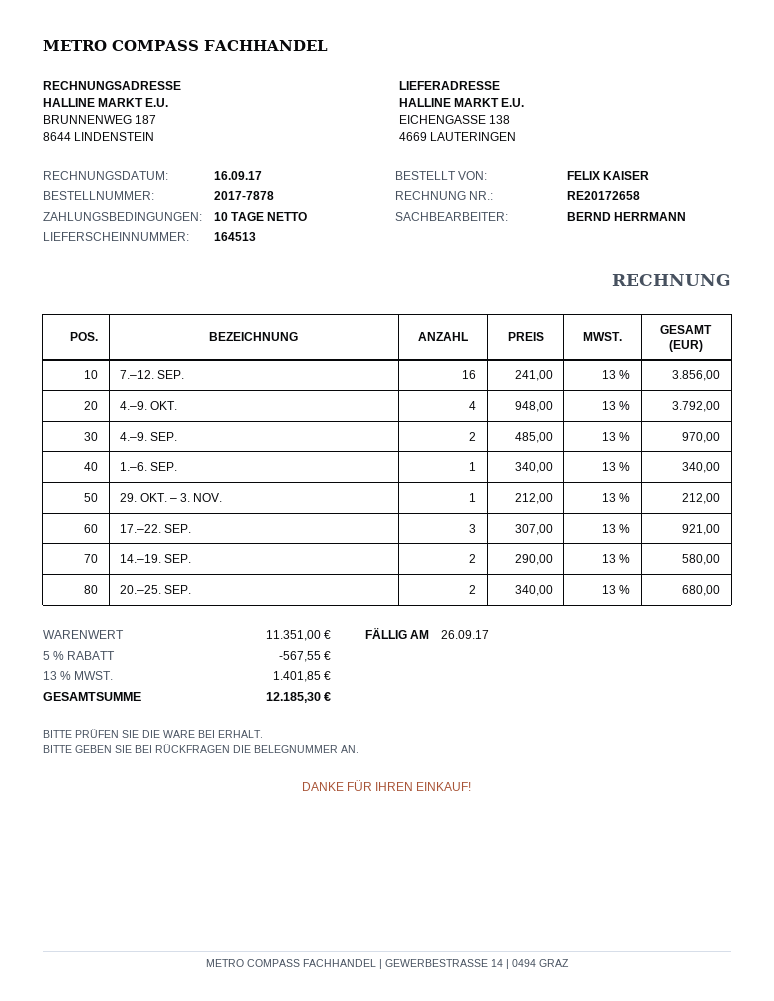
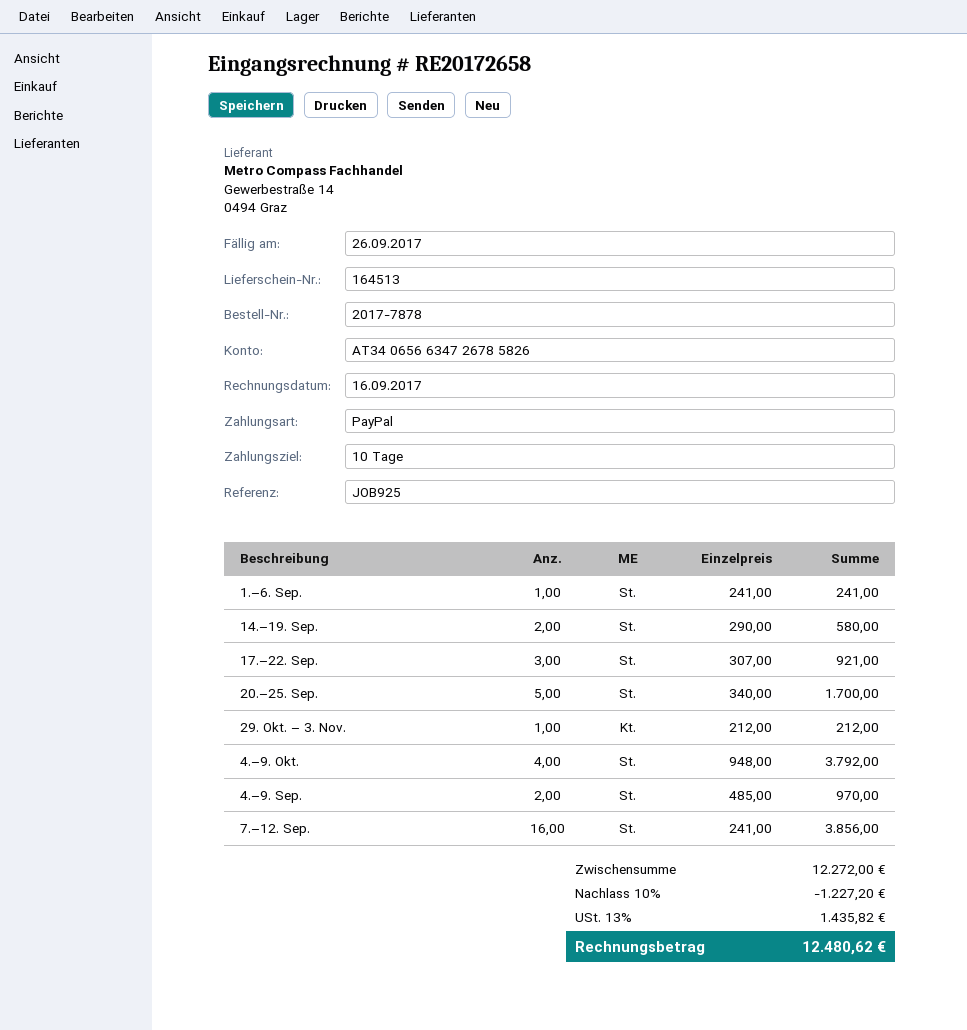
1.–6. SEP.: 1 x 340.00 = 340.00 -> 1 x 241.00 = 241.00
20.–25. SEP.: 2 x 340.00 = 680.00 -> 5 x 340.00 = 1700.00
subtotal: 11351.00 -> 12272.00
discount: 5% = 567.55 -> 10% = 1227.20
tax: 13% = 1401.85 -> 13% = 1435.82
total: 12185.30 -> 12480.62

